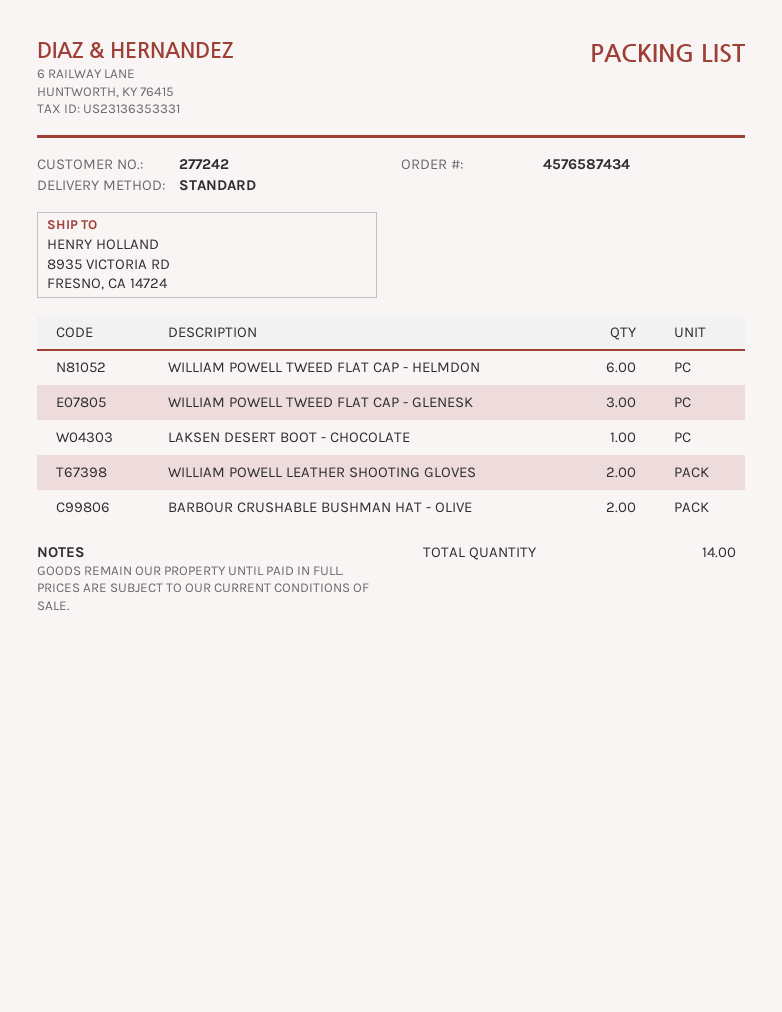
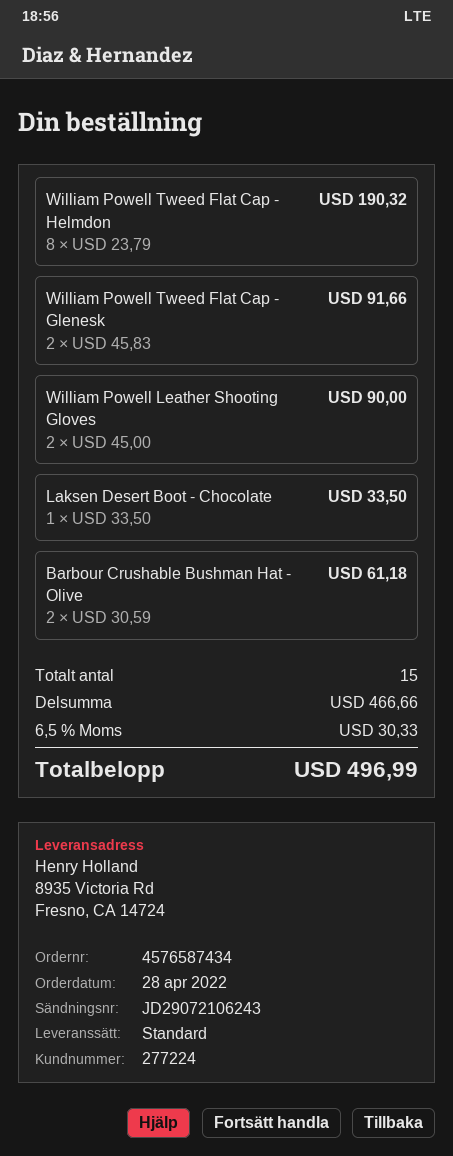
customer number: 277242 -> 277224
WILLIAM POWELL TWEED FLAT CAP - HELMDON: 6 -> 8
WILLIAM POWELL TWEED FLAT CAP - GLENESK: 3 -> 2
total quantity: 14 -> 15

